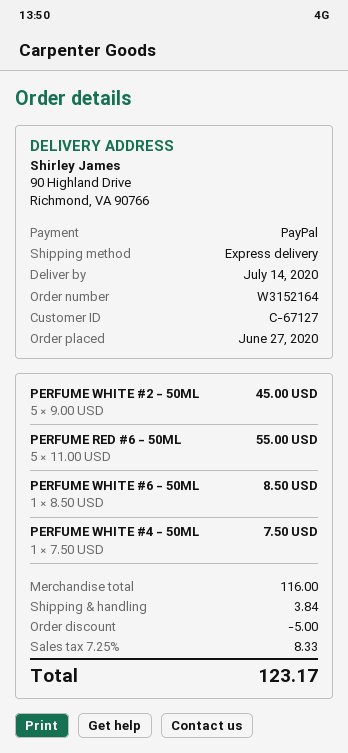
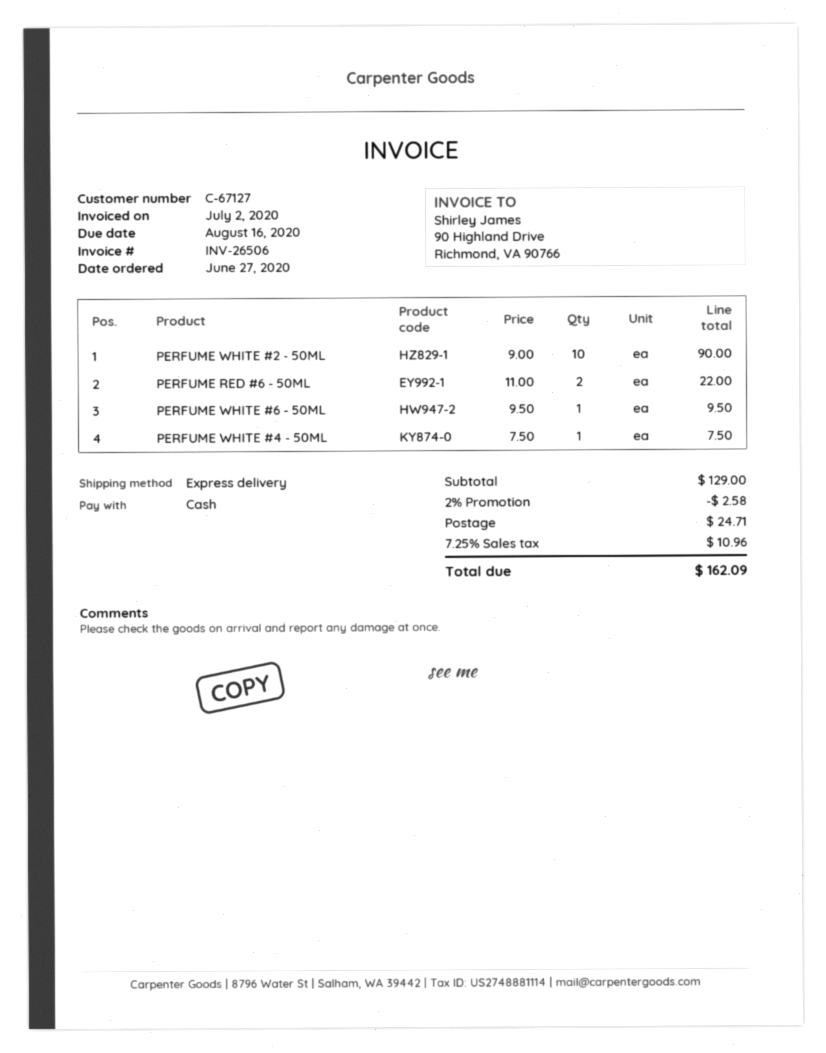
payment method: PayPal -> cash
PERFUME WHITE #2 - 50ML: 5 x 9.00 = 45.00 -> 10 x 9.00 = 90.00
PERFUME RED #6 - 50ML: 5 x 11.00 = 55.00 -> 2 x 11.00 = 22.00
PERFUME WHITE #6 - 50ML: 1 x 8.50 = 8.50 -> 1 x 9.50 = 9.50
subtotal: 116.00 -> 129.00
discount: 5.00 -> 2.58
shipping: 3.84 -> 24.71
tax: 7.25% = 8.33 -> 7.25% = 10.96
total: 123.17 -> 162.09

